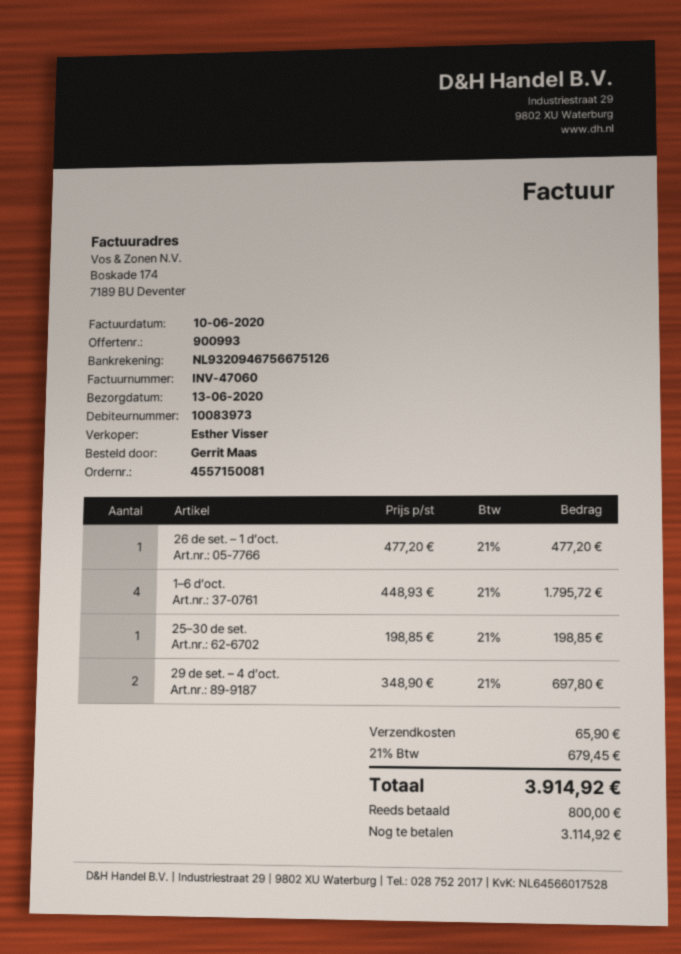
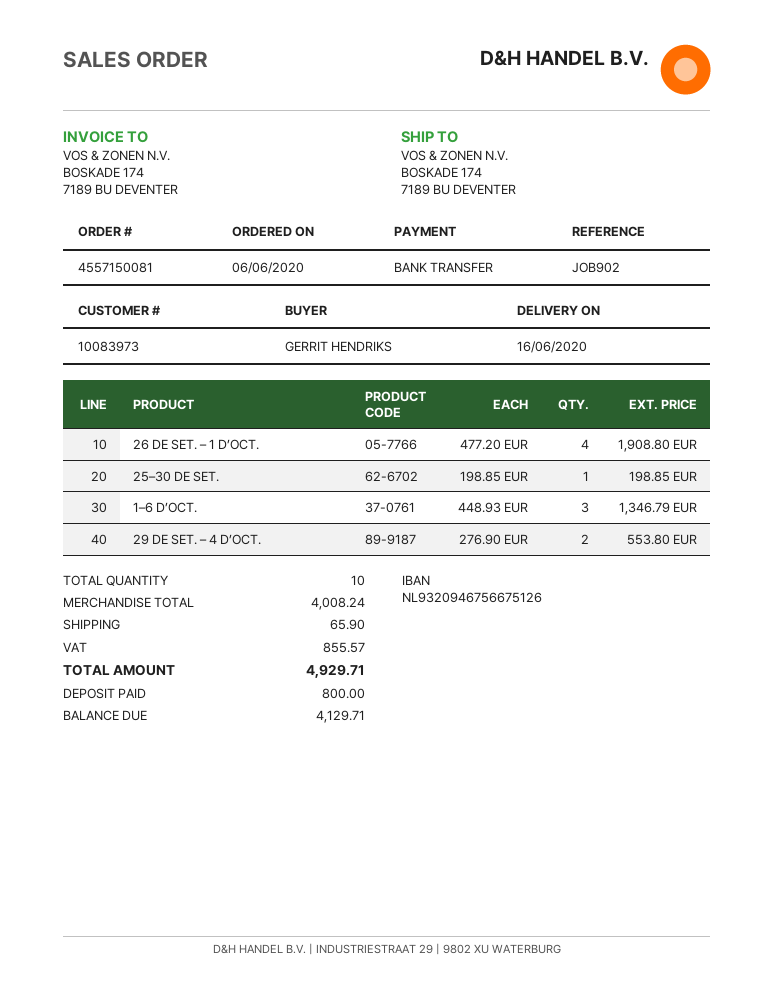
delivery date: 2020-06-13 -> 2020-06-16
ordered by: Gerrit Maas -> GERRIT HENDRIKS
26 de set. – 1 d’oct.: 1 x 477.20 = 477.20 -> 4 x 477.20 = 1908.80
1–6 d’oct.: 4 x 448.93 = 1795.72 -> 3 x 448.93 = 1346.79
29 de set. – 4 d’oct.: 2 x 348.90 = 697.80 -> 2 x 276.90 = 553.80
tax: 679.45 -> 855.57
total: 3914.92 -> 4929.71
balance: 3114.92 -> 4129.71

